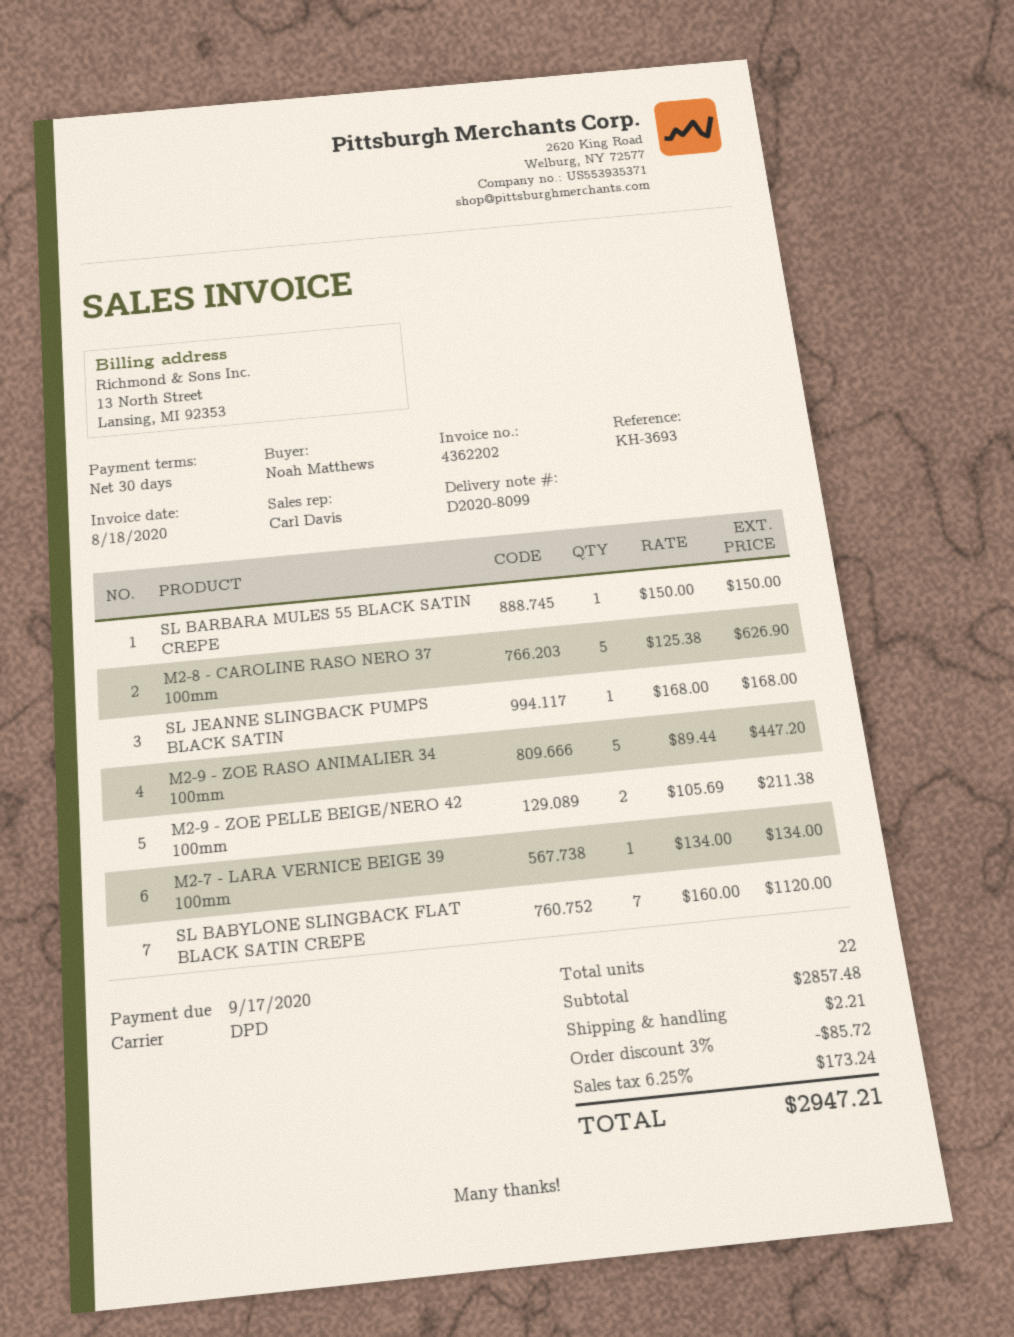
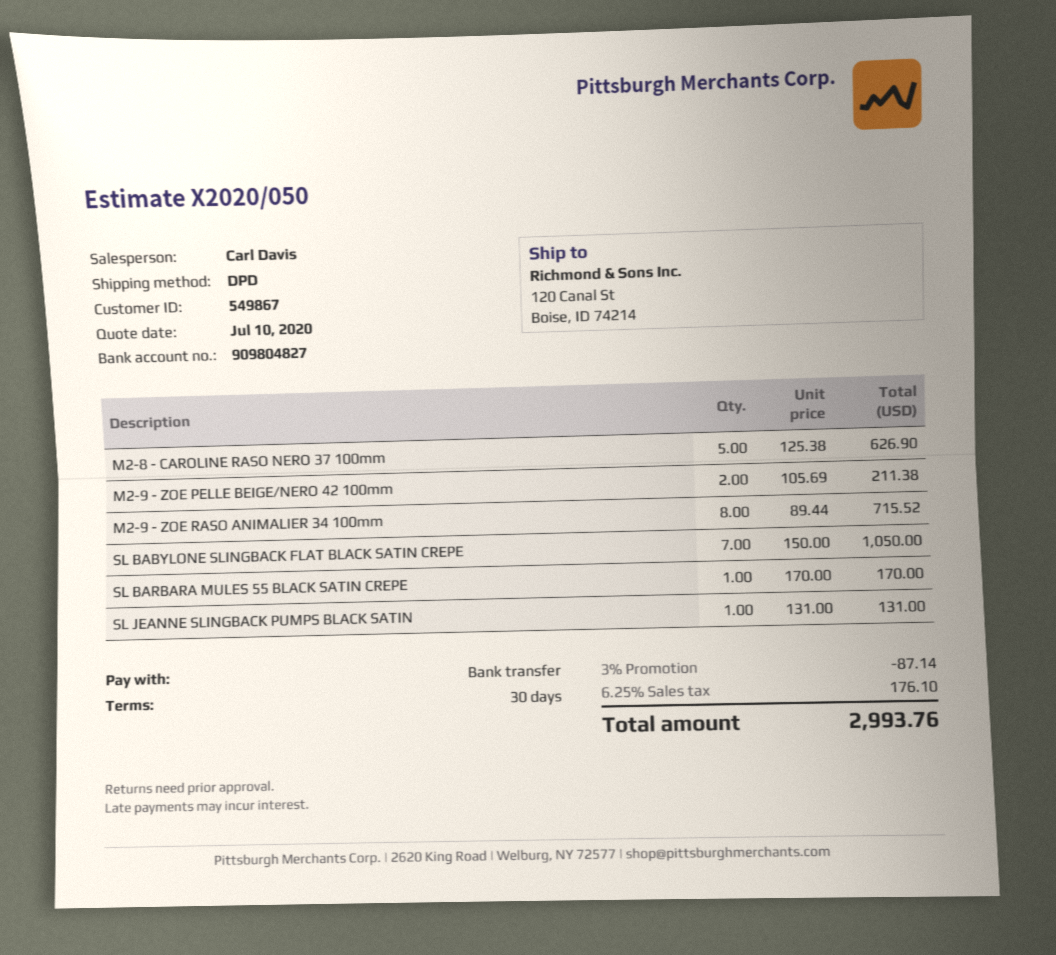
SL BARBARA MULES 55 BLACK SATIN CREPE: 1 x 150.00 = 150.00 -> 1 x 170.00 = 170.00
SL JEANNE SLINGBACK PUMPS BLACK SATIN: 1 x 168.00 = 168.00 -> 1 x 131.00 = 131.00
M2-9 - ZOE RASO ANIMALIER 34 100mm: 5 x 89.44 = 447.20 -> 8 x 89.44 = 715.52
M2-7 - LARA VERNICE BEIGE 39 100mm: 1 x 134.00 = 134.00 -> none
SL BABYLONE SLINGBACK FLAT BLACK SATIN CREPE: 7 x 160.00 = 1120.00 -> 7 x 150.00 = 1050.00
discount: 3% = 85.72 -> 3% = 87.14
shipping: 2.21 -> none
tax: 6.25% = 173.24 -> 6.25% = 176.10
total: 2947.21 -> 2993.76

